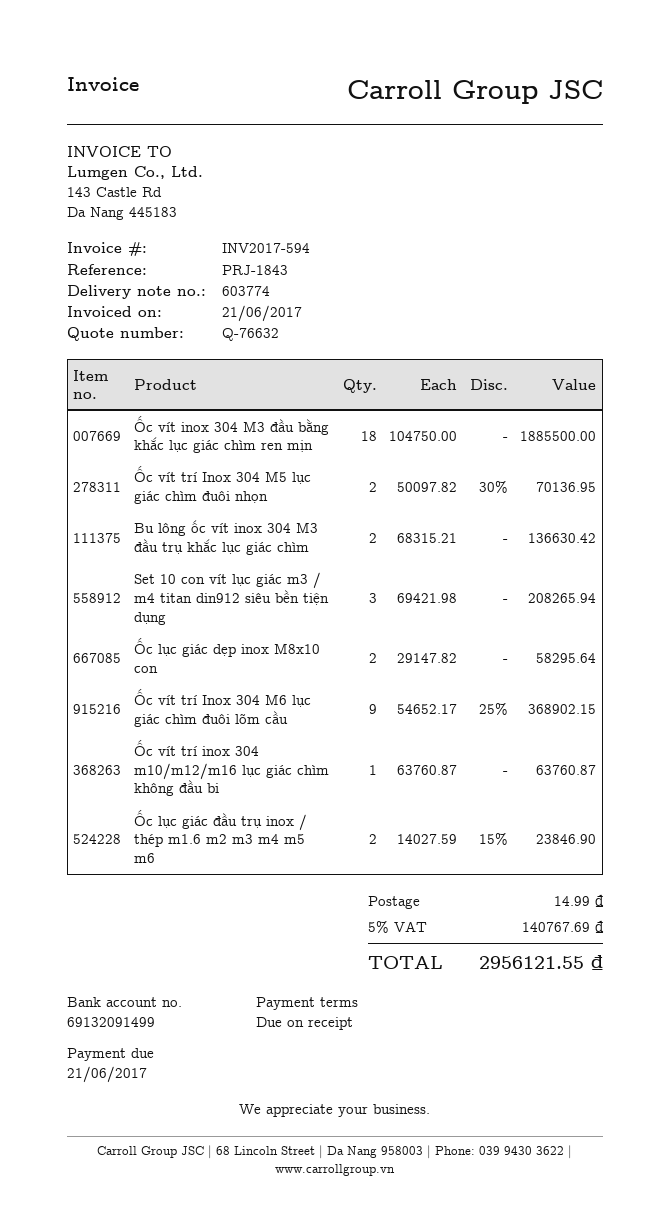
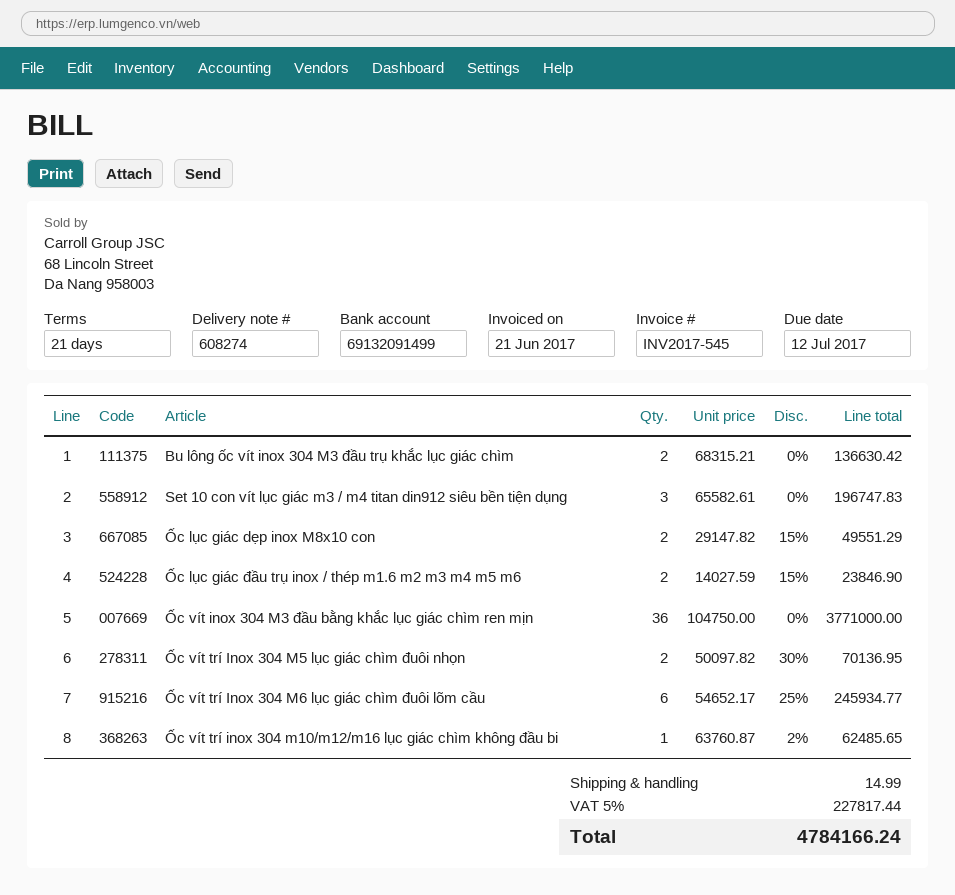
delivery note number: 603774 -> 608274
invoice number: INV2017-594 -> INV2017-545
payment terms: on receipt -> 21 days
due date: 2017-06-21 -> 2017-07-12
Ốc vít inox 304 M3 đầu bằng khắc lục giác chìm ren mịn: 18 x 104750.00 = 1885500.00 -> 36 x 104750.00 = 3771000.00
Set 10 con vít lục giác m3 / m4 titan din912 siêu bền tiện dụng: 3 x 69421.98 = 208265.94 -> 3 x 65582.61 = 196747.83
Ốc lục giác dẹp inox M8x10 con: 2 x 29147.82 = 58295.64 -> 2 x 29147.82 - 15% = 49551.29
Ốc vít trí Inox 304 M6 lục giác chìm đuôi lõm cầu: 9 x 54652.17 - 25% = 368902.15 -> 6 x 54652.17 - 25% = 245934.77
Ốc vít trí inox 304 m10/m12/m16 lục giác chìm không đầu bi: 1 x 63760.87 = 63760.87 -> 1 x 63760.87 - 2% = 62485.65
tax: 5% = 140767.69 -> 5% = 227817.44
total: 2956121.55 -> 4784166.24

